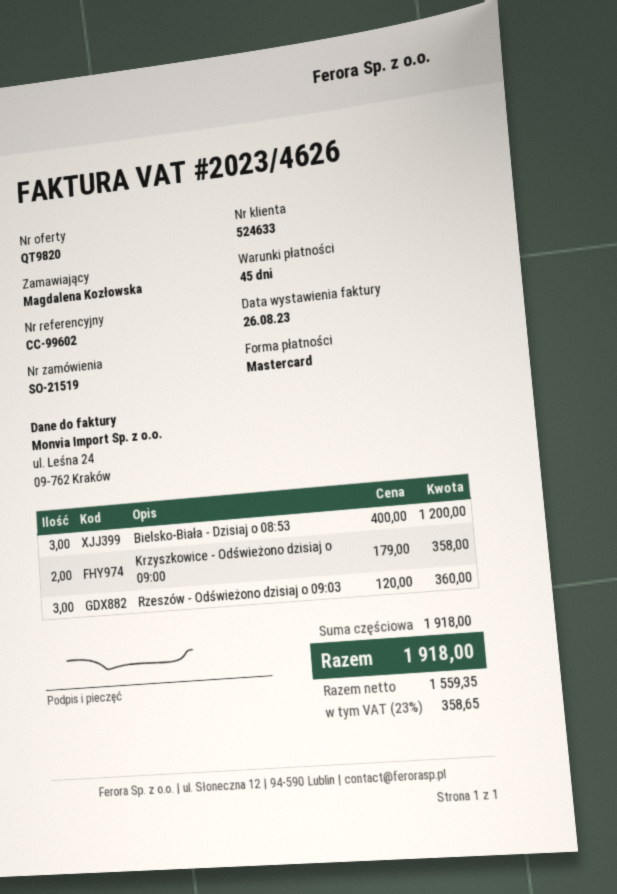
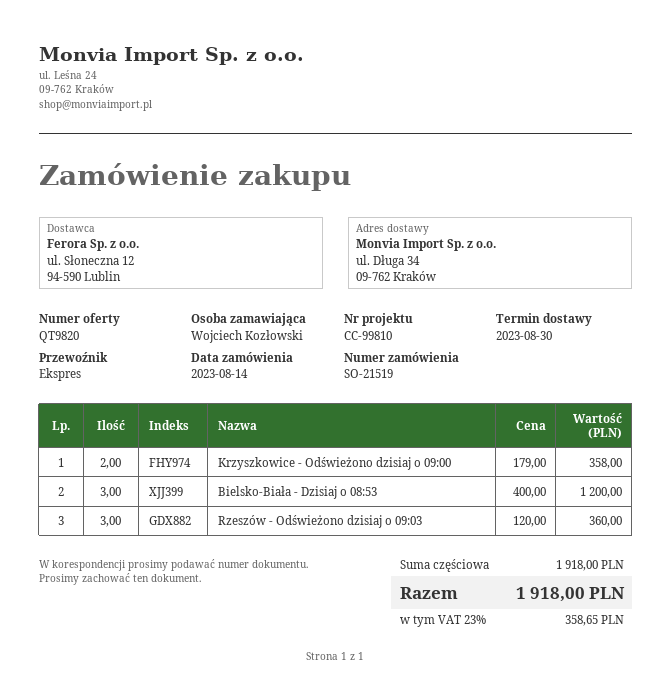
reference: CC-99602 -> CC-99810
ordered by: Magdalena Kozłowska -> Wojciech Kozłowski

